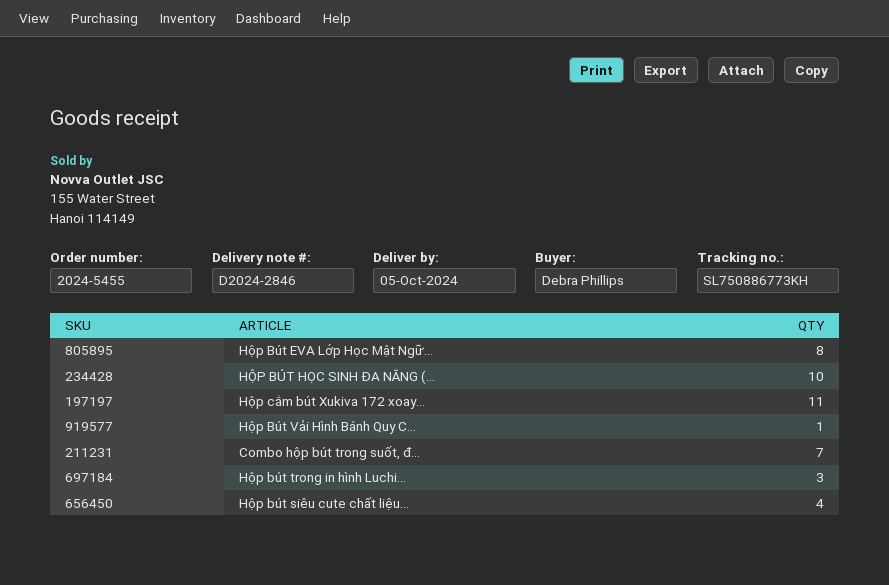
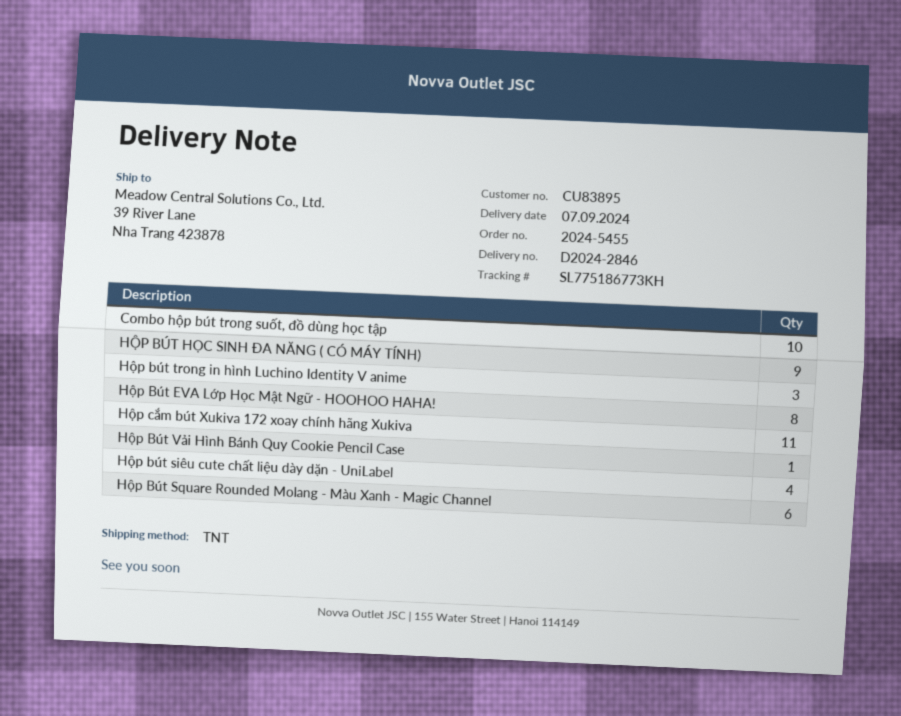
delivery date: 2024-10-05 -> 2024-09-07
tracking number: SL750886773KH -> SL775186773KH
HỘP BÚT HỌC SINH ĐA NĂNG (...: 10 -> 9
Combo hộp bút trong suốt, đ...: 7 -> 10
Hộp Bút Square Rounded Molang - Màu Xanh - Magic Channel: none -> 6

